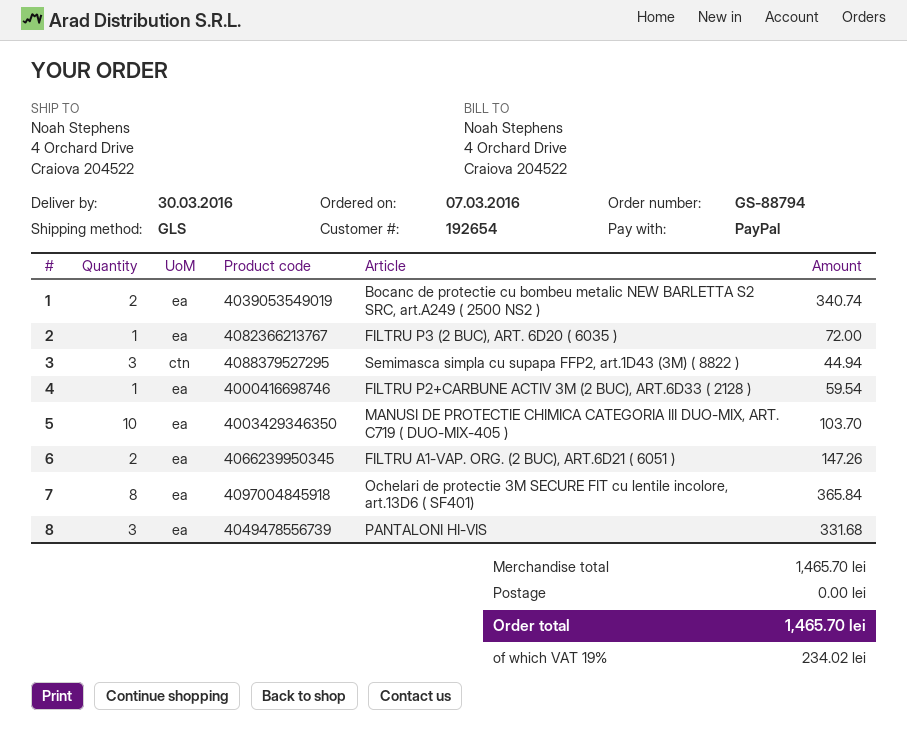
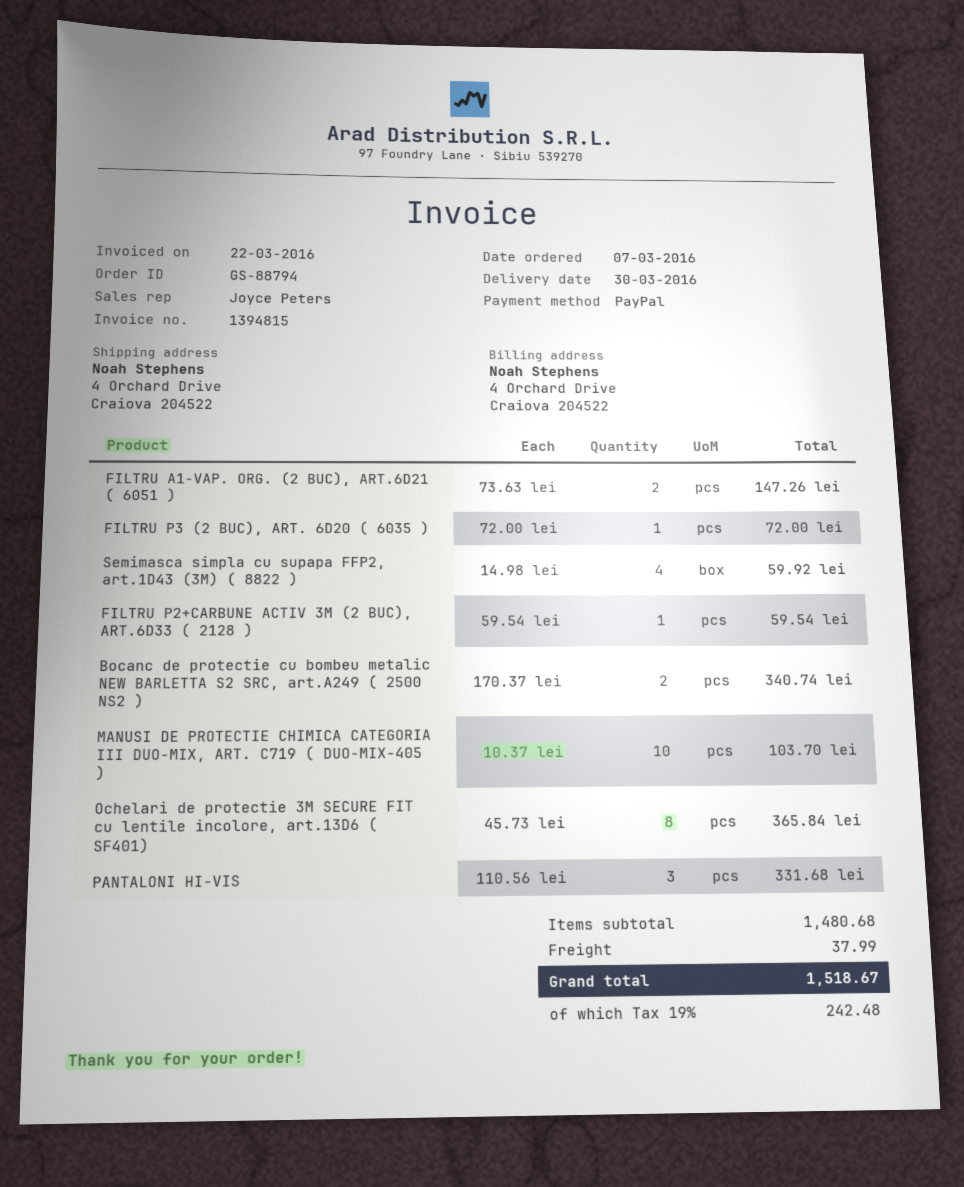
Semimasca simpla cu supapa FFP2, art.1D43 (3M) ( 8822 ): 3 for 44.94 -> 4 for 59.92
subtotal: 1465.70 -> 1480.68
shipping: 0.00 -> 37.99
tax: 19% = 234.02 -> 19% = 242.48
total: 1465.70 -> 1518.67

